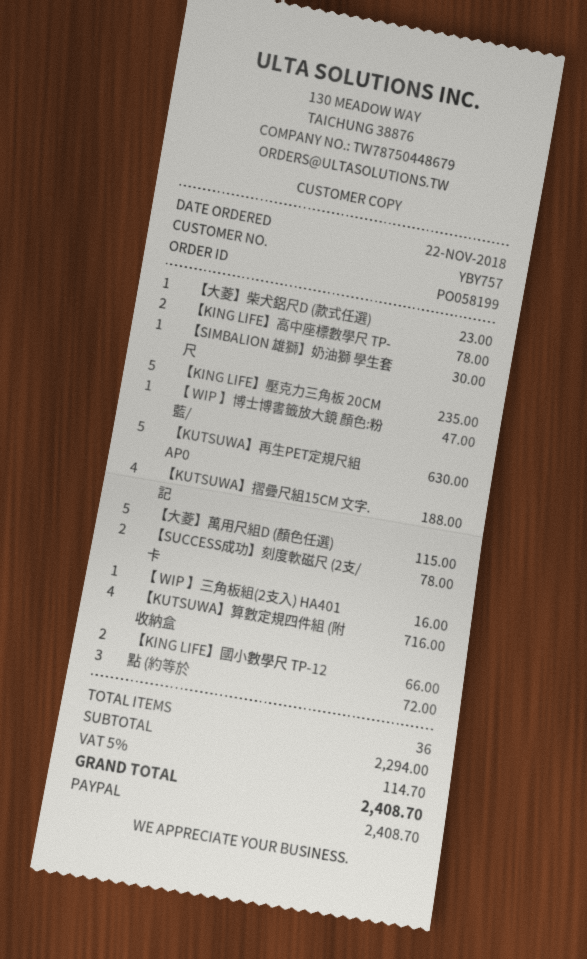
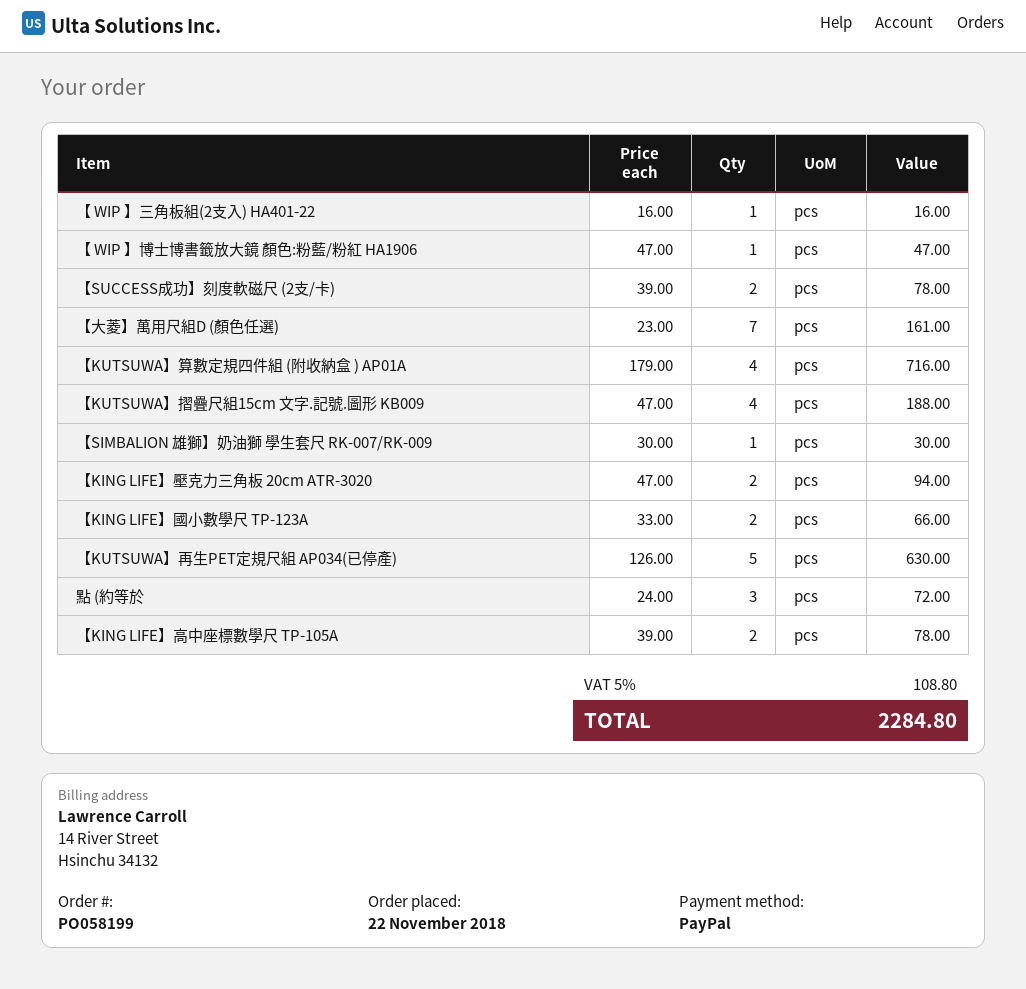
【大菱】柴犬鋁尺D (款式任選): 1 for 23.00 -> none
【KING LIFE】壓克力三角板 20CM: 5 for 235.00 -> 2 for 94.00
【大菱】萬用尺組D (顏色任選): 5 for 115.00 -> 7 for 161.00
tax: 5% = 114.70 -> 5% = 108.80
total: 2408.70 -> 2284.80

